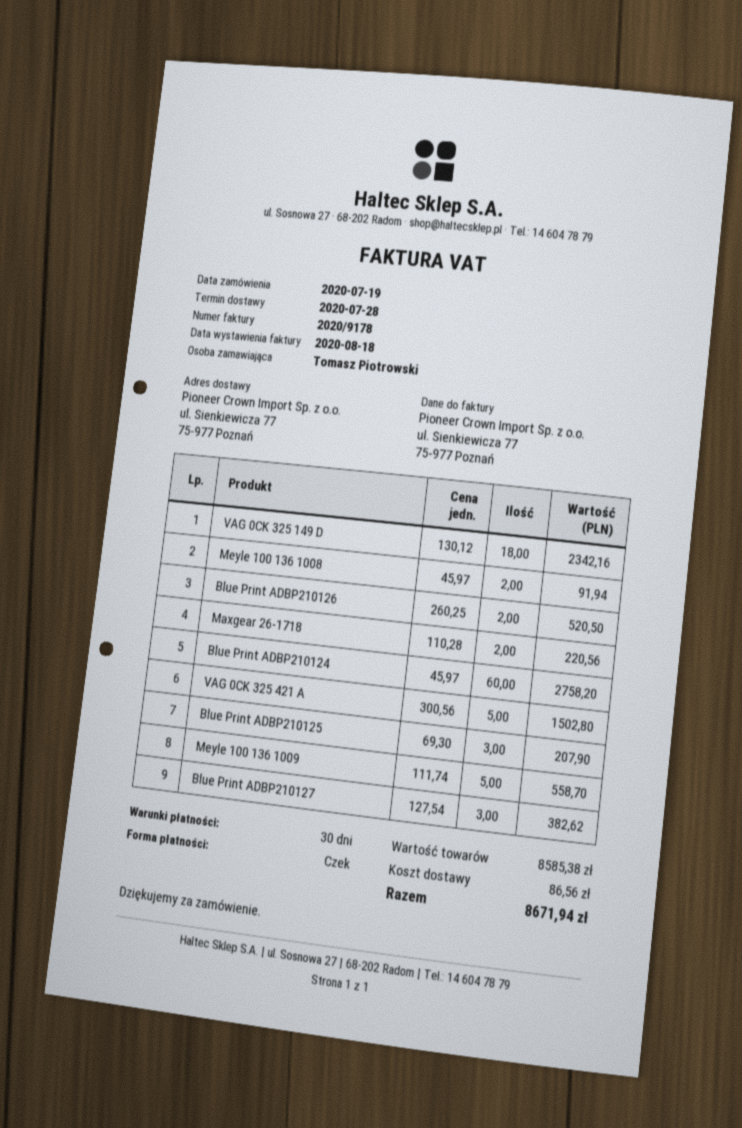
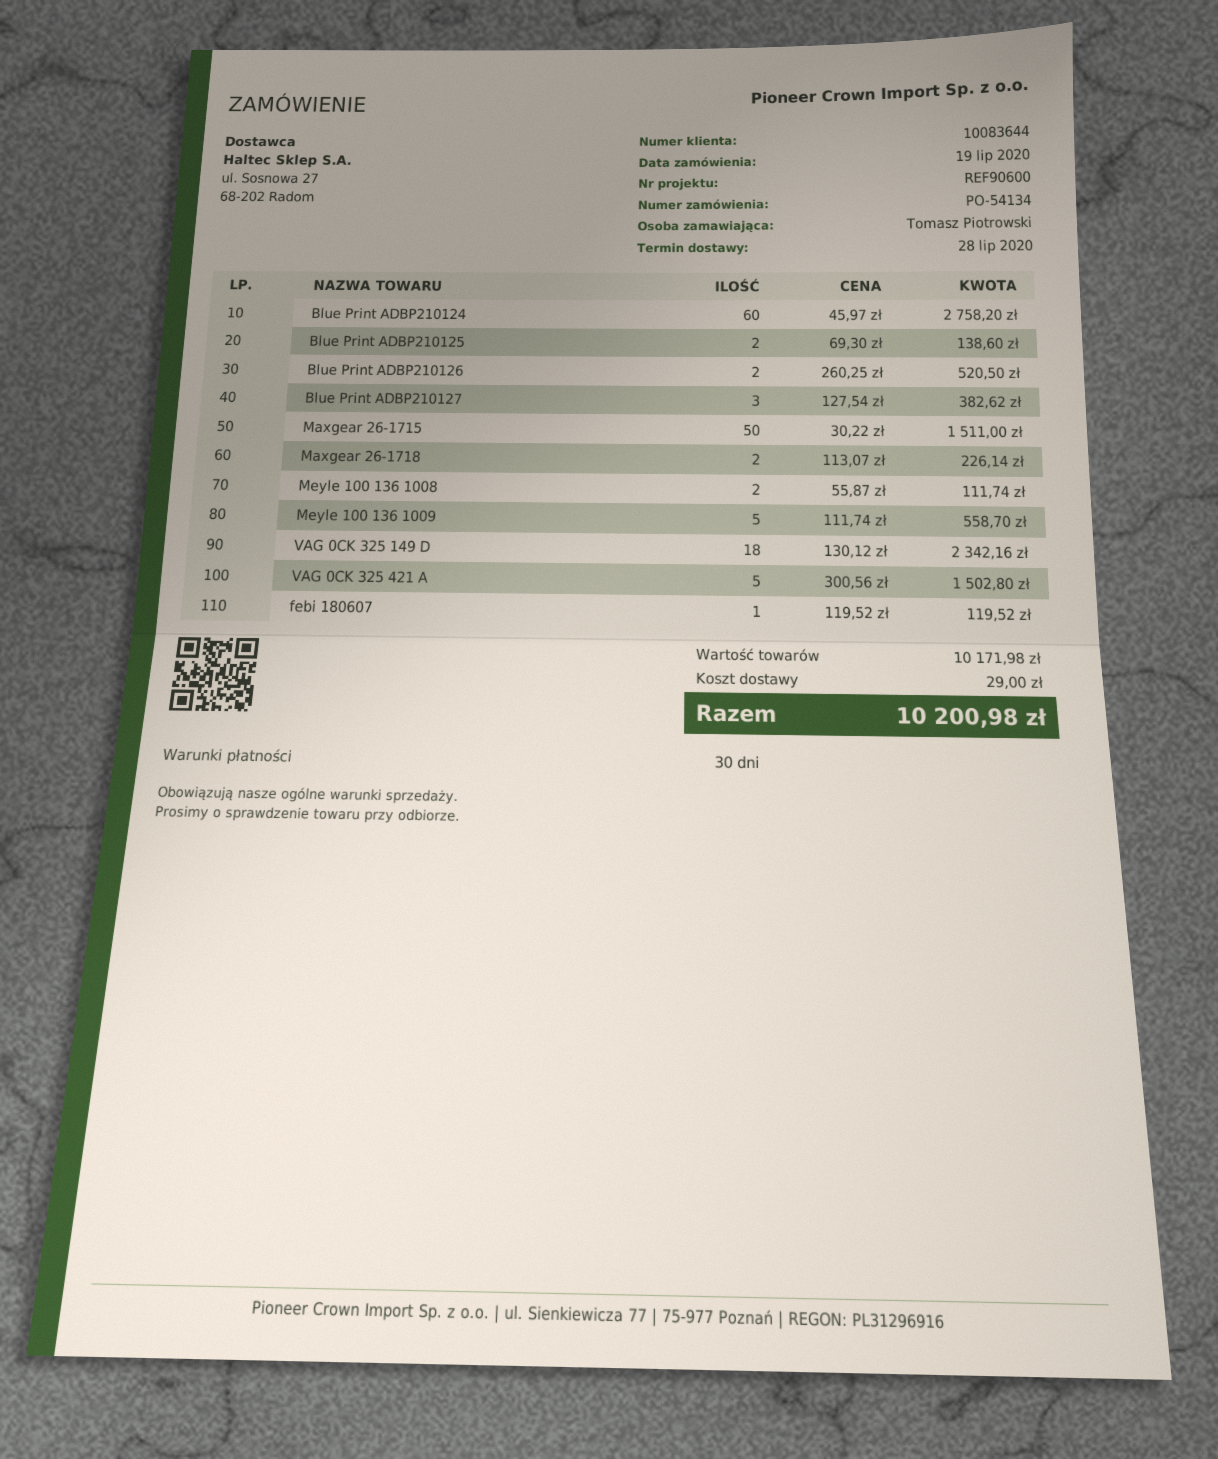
Meyle 100 136 1008: 2 x 45.97 = 91.94 -> 2 x 55.87 = 111.74
Maxgear 26-1718: 2 x 110.28 = 220.56 -> 2 x 113.07 = 226.14
Blue Print ADBP210125: 3 x 69.30 = 207.90 -> 2 x 69.30 = 138.60
Maxgear 26-1715: none -> 50 x 30.22 = 1511.00
febi 180607: none -> 1 x 119.52 = 119.52
subtotal: 8585.38 -> 10171.98
shipping: 86.56 -> 29.00
total: 8671.94 -> 10200.98

